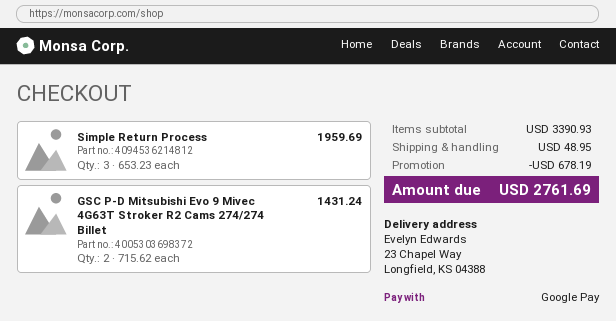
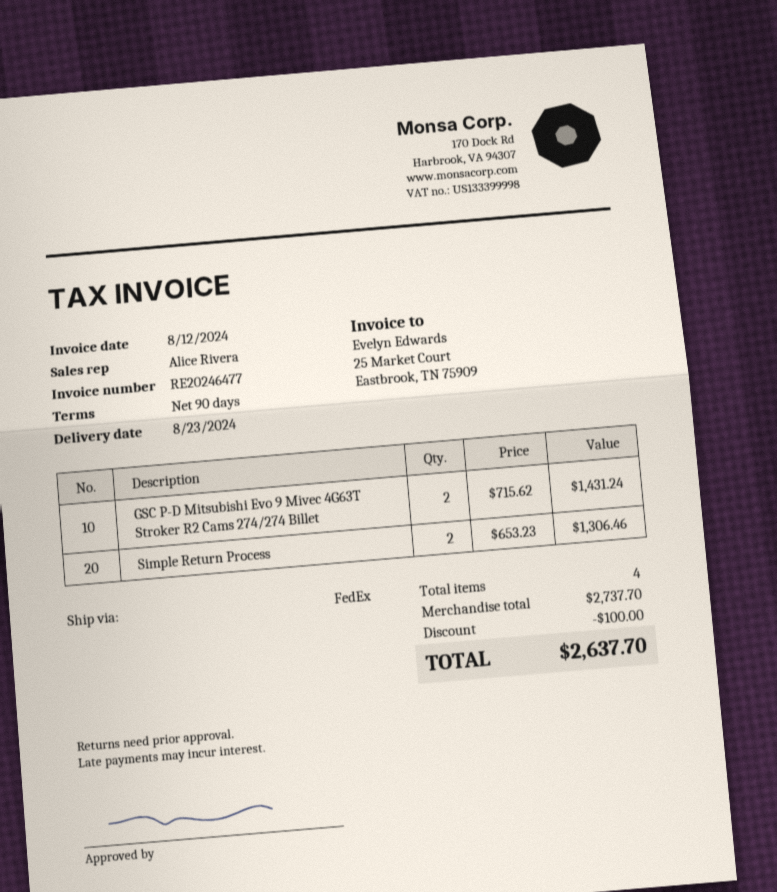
Simple Return Process: 3 x 653.23 = 1959.69 -> 2 x 653.23 = 1306.46
subtotal: 3390.93 -> 2737.70
discount: 678.19 -> 100.00
shipping: 48.95 -> none
total: 2761.69 -> 2637.70

